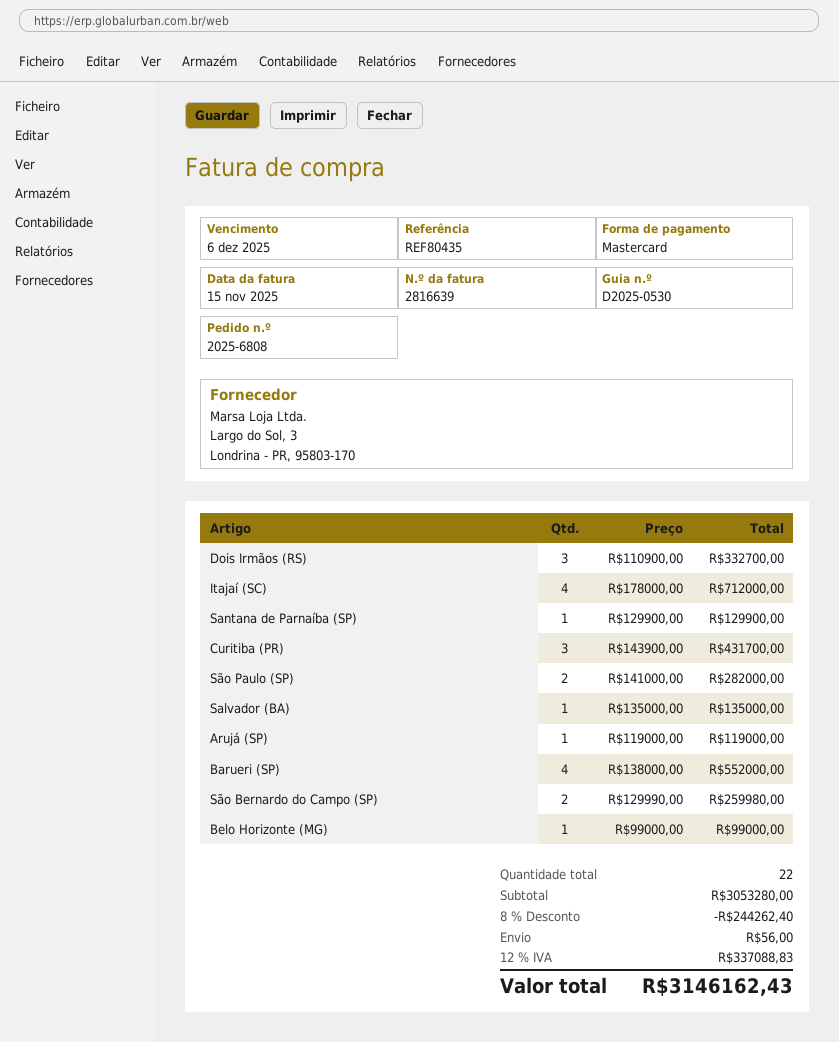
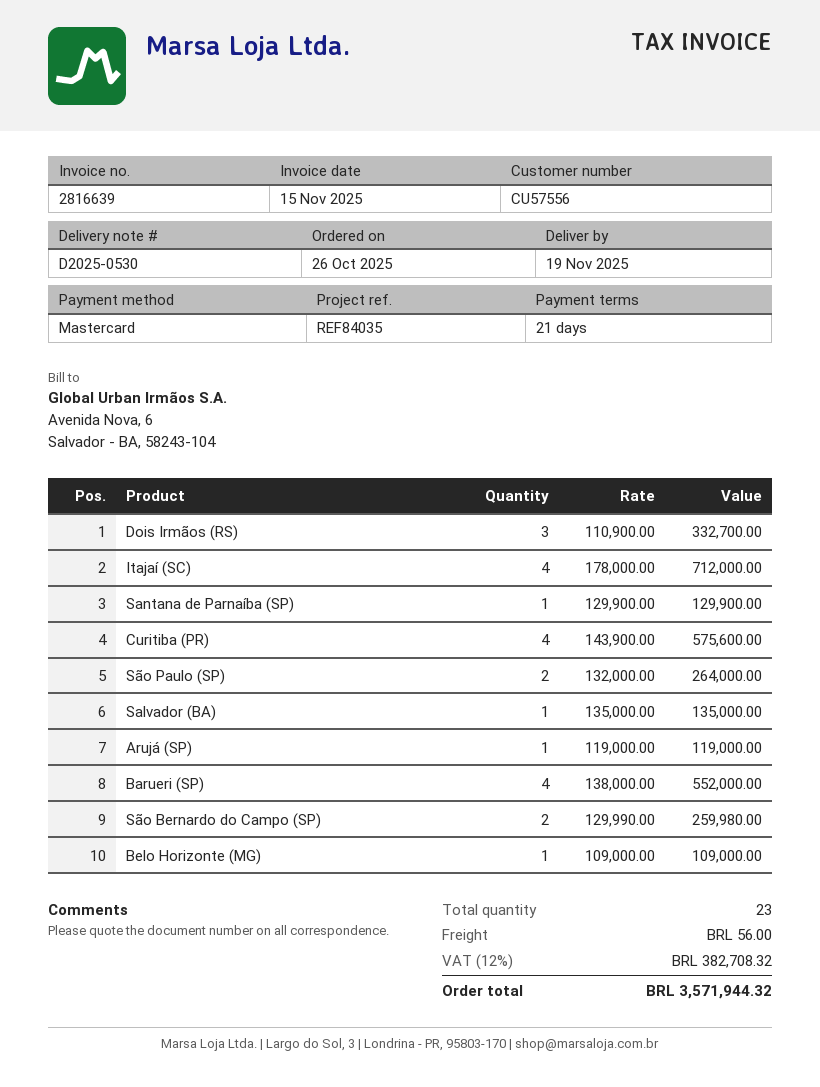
reference: REF80435 -> REF84035
Curitiba (PR): 3 x 143900.00 = 431700.00 -> 4 x 143900.00 = 575600.00
São Paulo (SP): 2 x 141000.00 = 282000.00 -> 2 x 132000.00 = 264000.00
Belo Horizonte (MG): 1 x 99000.00 = 99000.00 -> 1 x 109000.00 = 109000.00
total quantity: 22 -> 23
discount: 8% = 244262.40 -> none
tax: 12% = 337088.83 -> 12% = 382708.32
total: 3146162.43 -> 3571944.32

